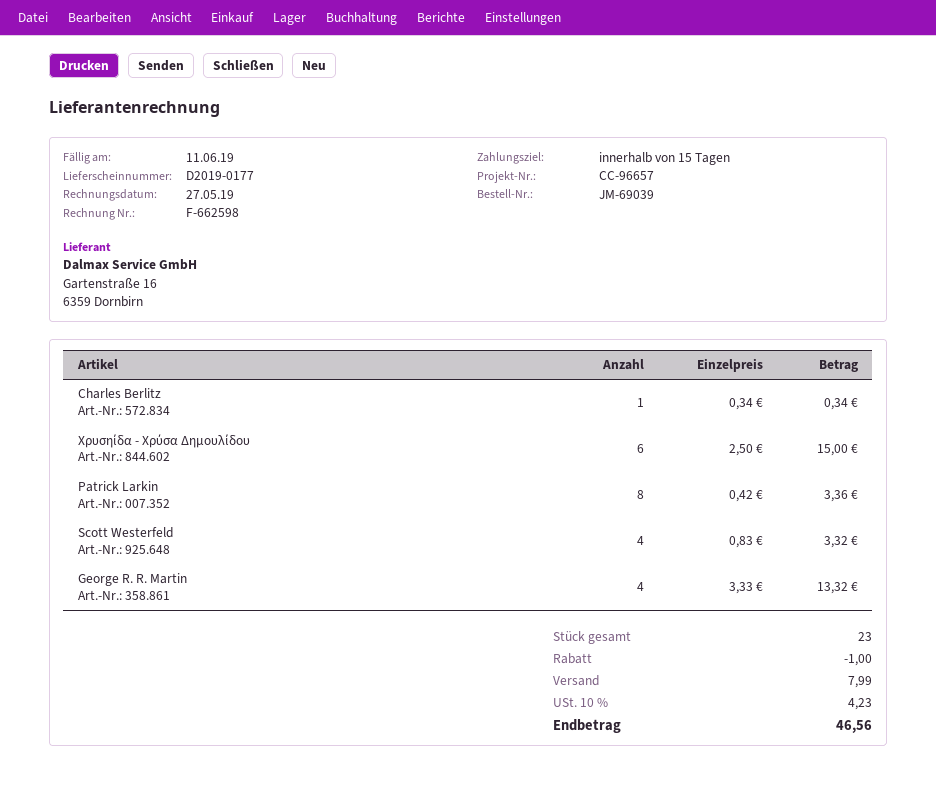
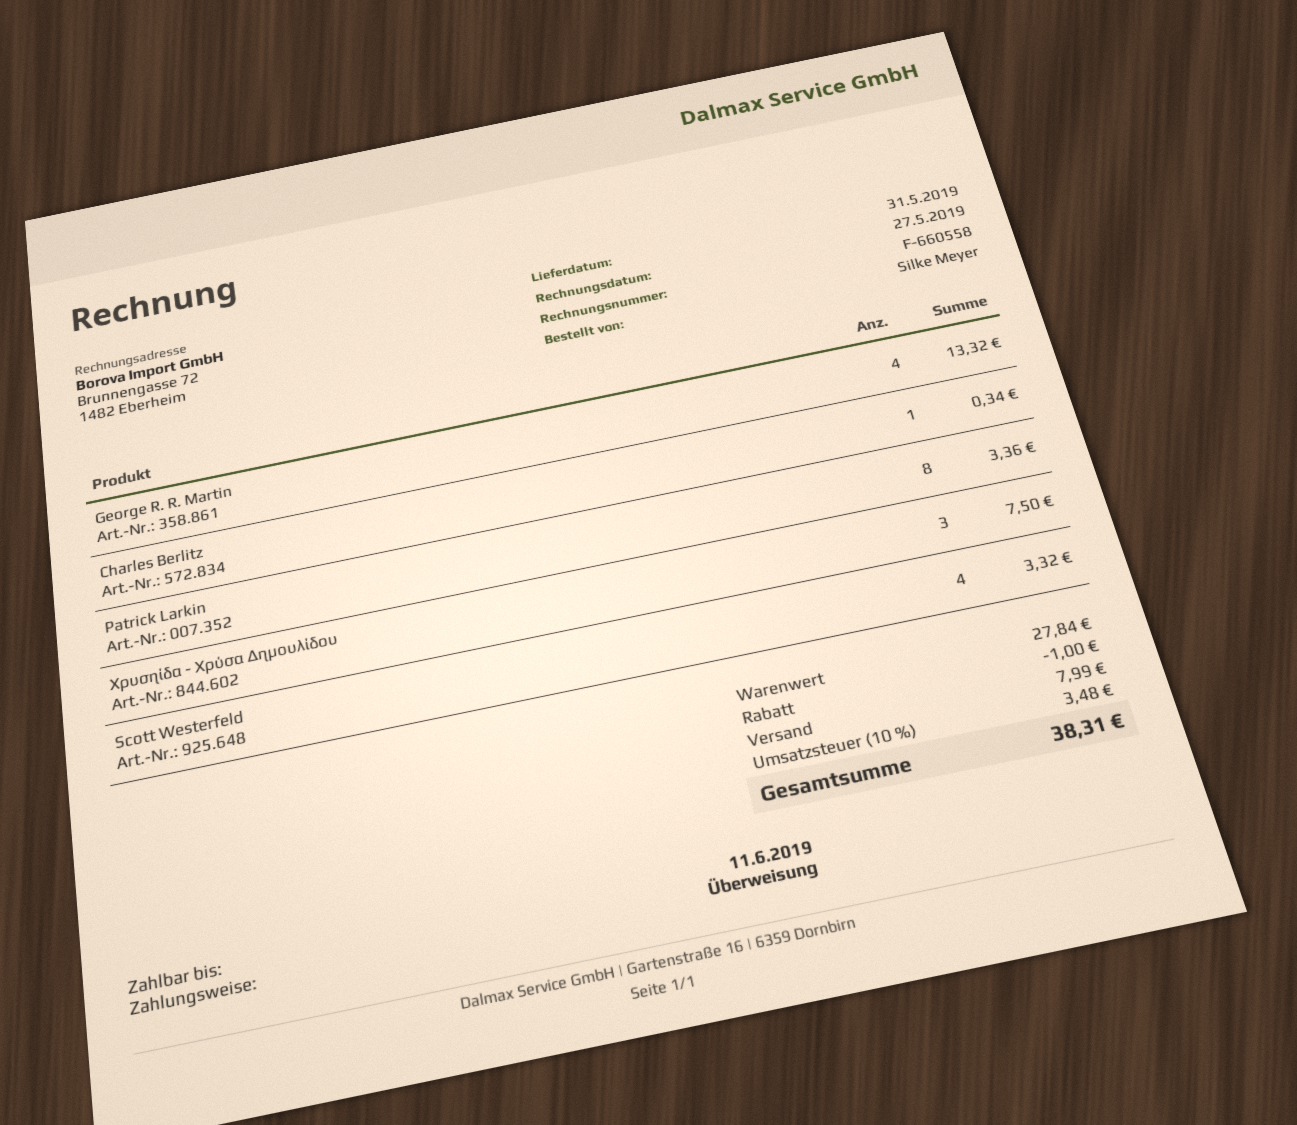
invoice number: F-662598 -> F-660558
Χρυσηίδα - Χρύσα Δημουλίδου: 6 for 15.00 -> 3 for 7.50
tax: 10% = 4.23 -> 10% = 3.48
total: 46.56 -> 38.31

